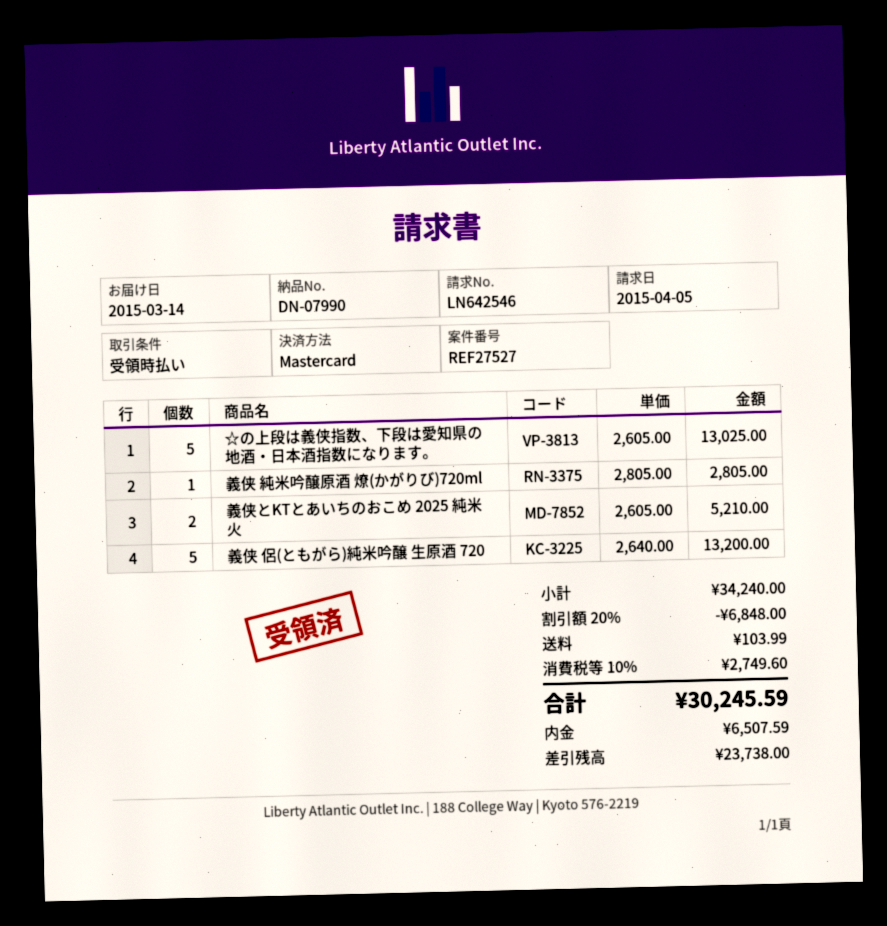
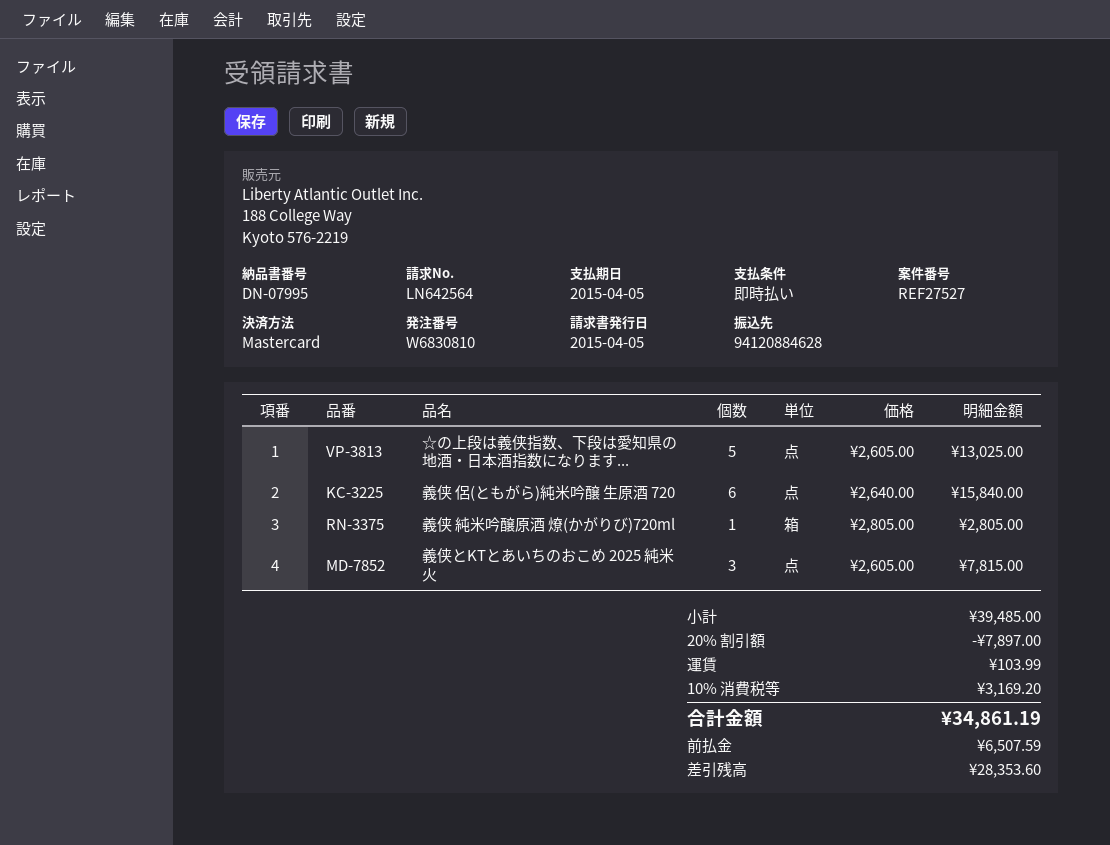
delivery note number: DN-07990 -> DN-07995
invoice number: LN642546 -> LN642564
義侠とKTとあいちのおこめ 2025 純米火: 2 x 2605.00 = 5210.00 -> 3 x 2605.00 = 7815.00
義侠 侶(ともがら)純米吟醸 生原酒 720: 5 x 2640.00 = 13200.00 -> 6 x 2640.00 = 15840.00
subtotal: 34240.00 -> 39485.00
discount: 20% = 6848.00 -> 20% = 7897.00
tax: 10% = 2749.60 -> 10% = 3169.20
total: 30245.59 -> 34861.19
balance: 23738.00 -> 28353.60

